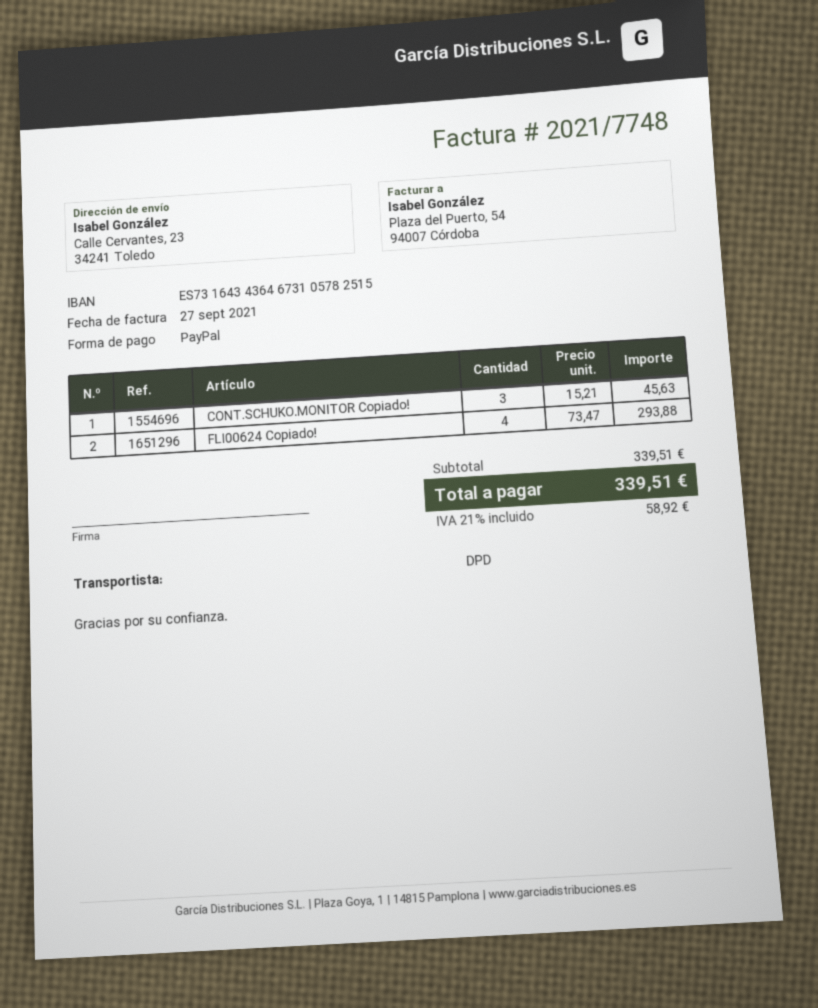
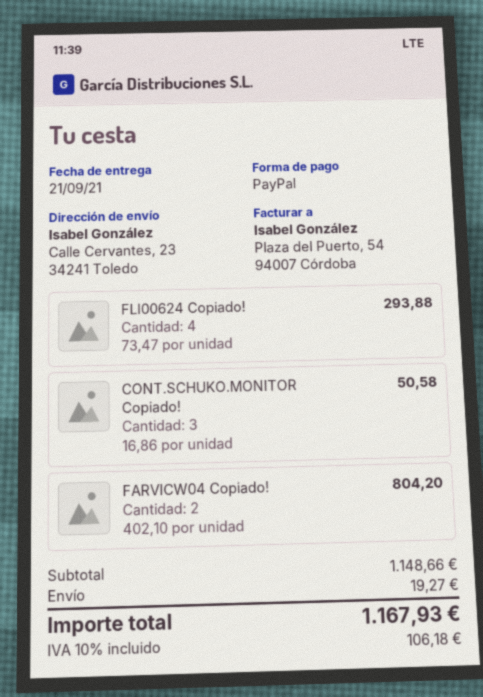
CONT.SCHUKO.MONITOR Copiado!: 3 x 15.21 = 45.63 -> 3 x 16.86 = 50.58
FARVICW04 Copiado!: none -> 2 x 402.10 = 804.20
subtotal: 339.51 -> 1148.66
shipping: none -> 19.27
tax: 21% = 58.92 -> 10% = 106.18
total: 339.51 -> 1167.93

